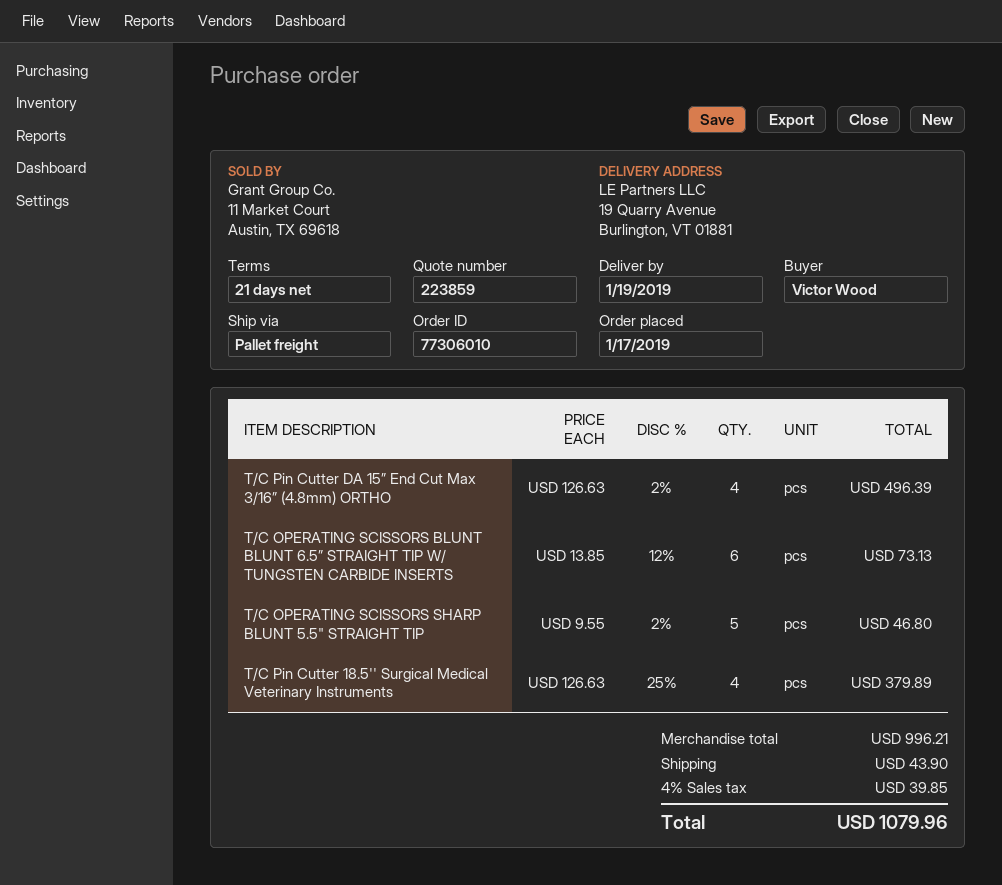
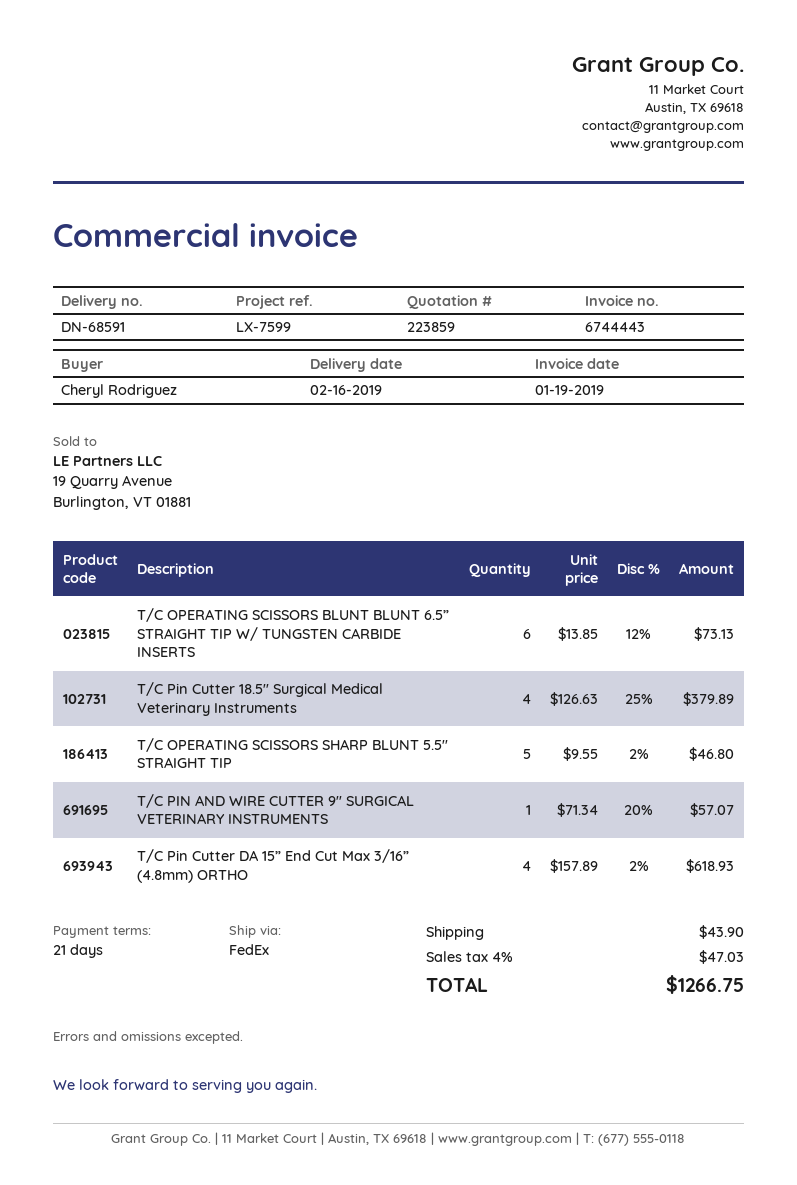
delivery date: 2019-01-19 -> 2019-02-16
ordered by: Victor Wood -> Cheryl Rodriguez
shipping method: pallet freight -> FedEx
T/C Pin Cutter DA 15” End Cut Max 3/16” (4.8mm) ORTHO: 4 x 126.63 - 2% = 496.39 -> 4 x 157.89 - 2% = 618.93
T/C PIN AND WIRE CUTTER 9'' SURGICAL VETERINARY INSTRUMENTS: none -> 1 x 71.34 - 20% = 57.07
tax: 4% = 39.85 -> 4% = 47.03
total: 1079.96 -> 1266.75

